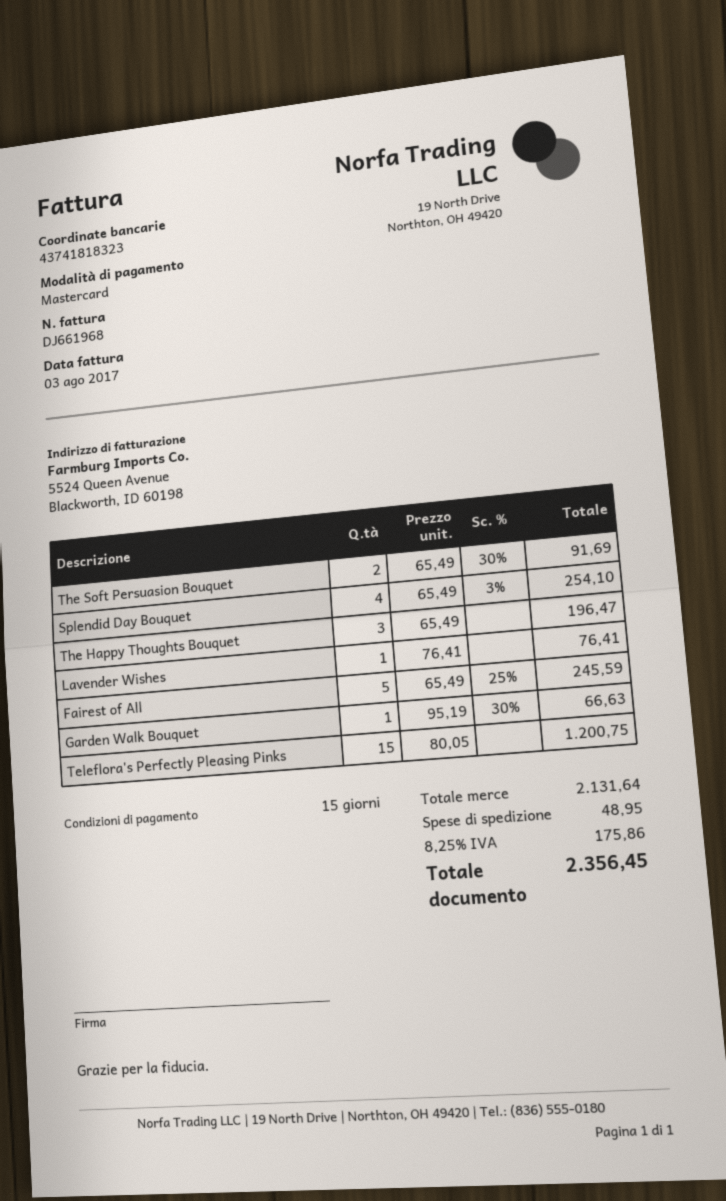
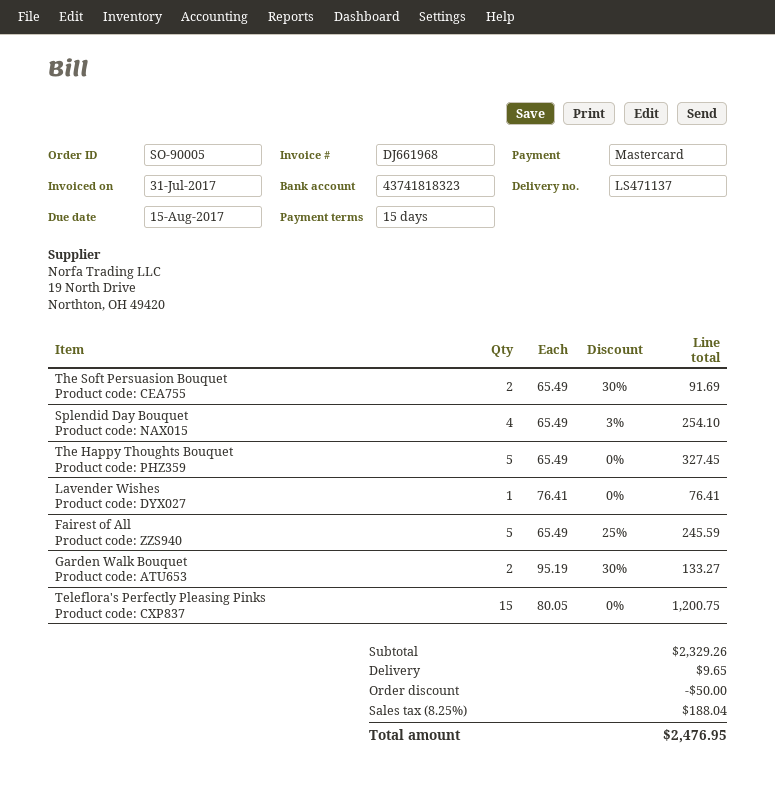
invoice date: 2017-08-03 -> 2017-07-31
The Happy Thoughts Bouquet: 3 x 65.49 = 196.47 -> 5 x 65.49 = 327.45
Garden Walk Bouquet: 1 x 95.19 - 30% = 66.63 -> 2 x 95.19 - 30% = 133.27
subtotal: 2131.64 -> 2329.26
discount: none -> 50.00
shipping: 48.95 -> 9.65
tax: 8.25% = 175.86 -> 8.25% = 188.04
total: 2356.45 -> 2476.95

